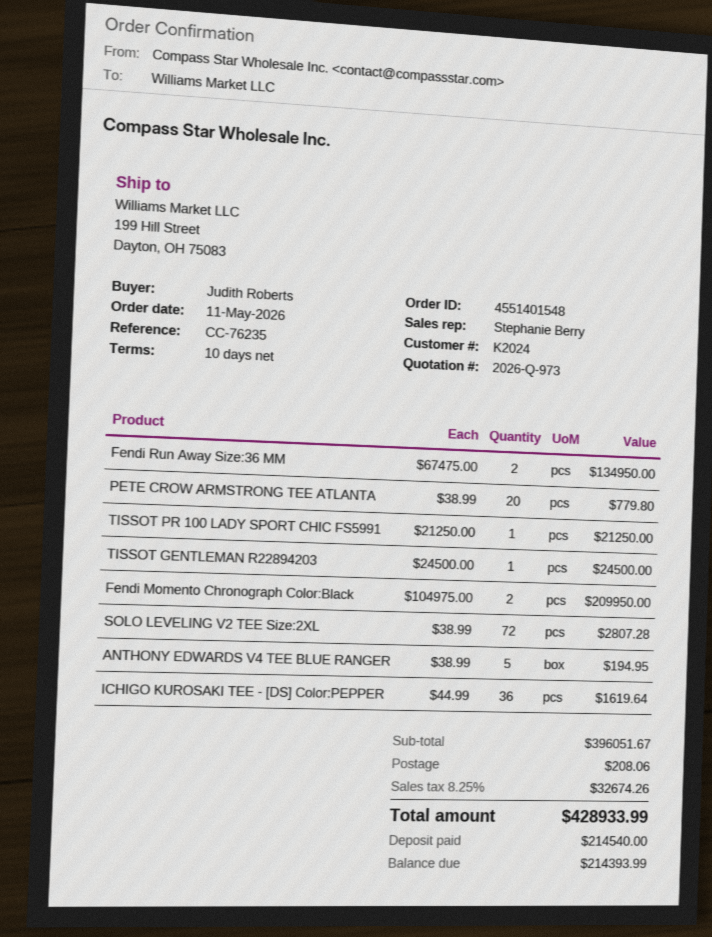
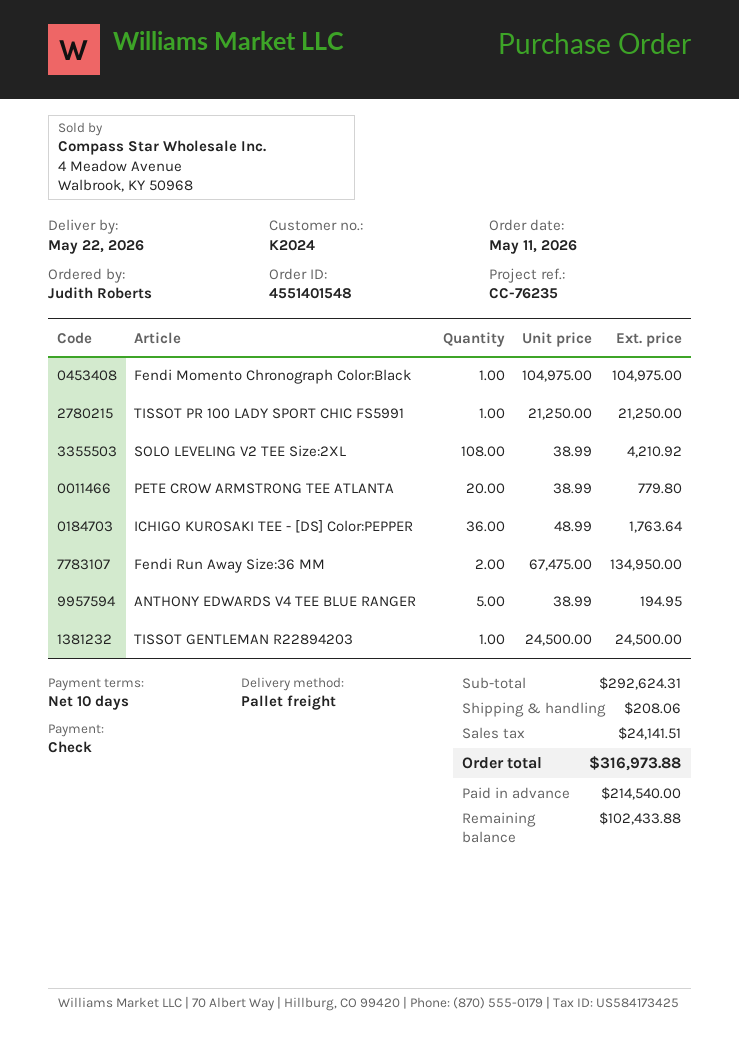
Fendi Momento Chronograph Color:Black: 2 x 104975.00 = 209950.00 -> 1 x 104975.00 = 104975.00
SOLO LEVELING V2 TEE Size:2XL: 72 x 38.99 = 2807.28 -> 108 x 38.99 = 4210.92
ICHIGO KUROSAKI TEE - [DS] Color:PEPPER: 36 x 44.99 = 1619.64 -> 36 x 48.99 = 1763.64
subtotal: 396051.67 -> 292624.31
tax: 32674.26 -> 24141.51
total: 428933.99 -> 316973.88
balance: 214393.99 -> 102433.88

